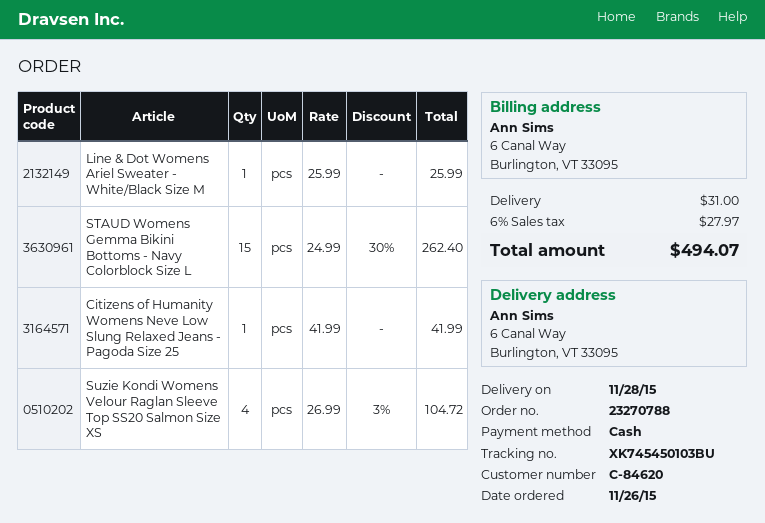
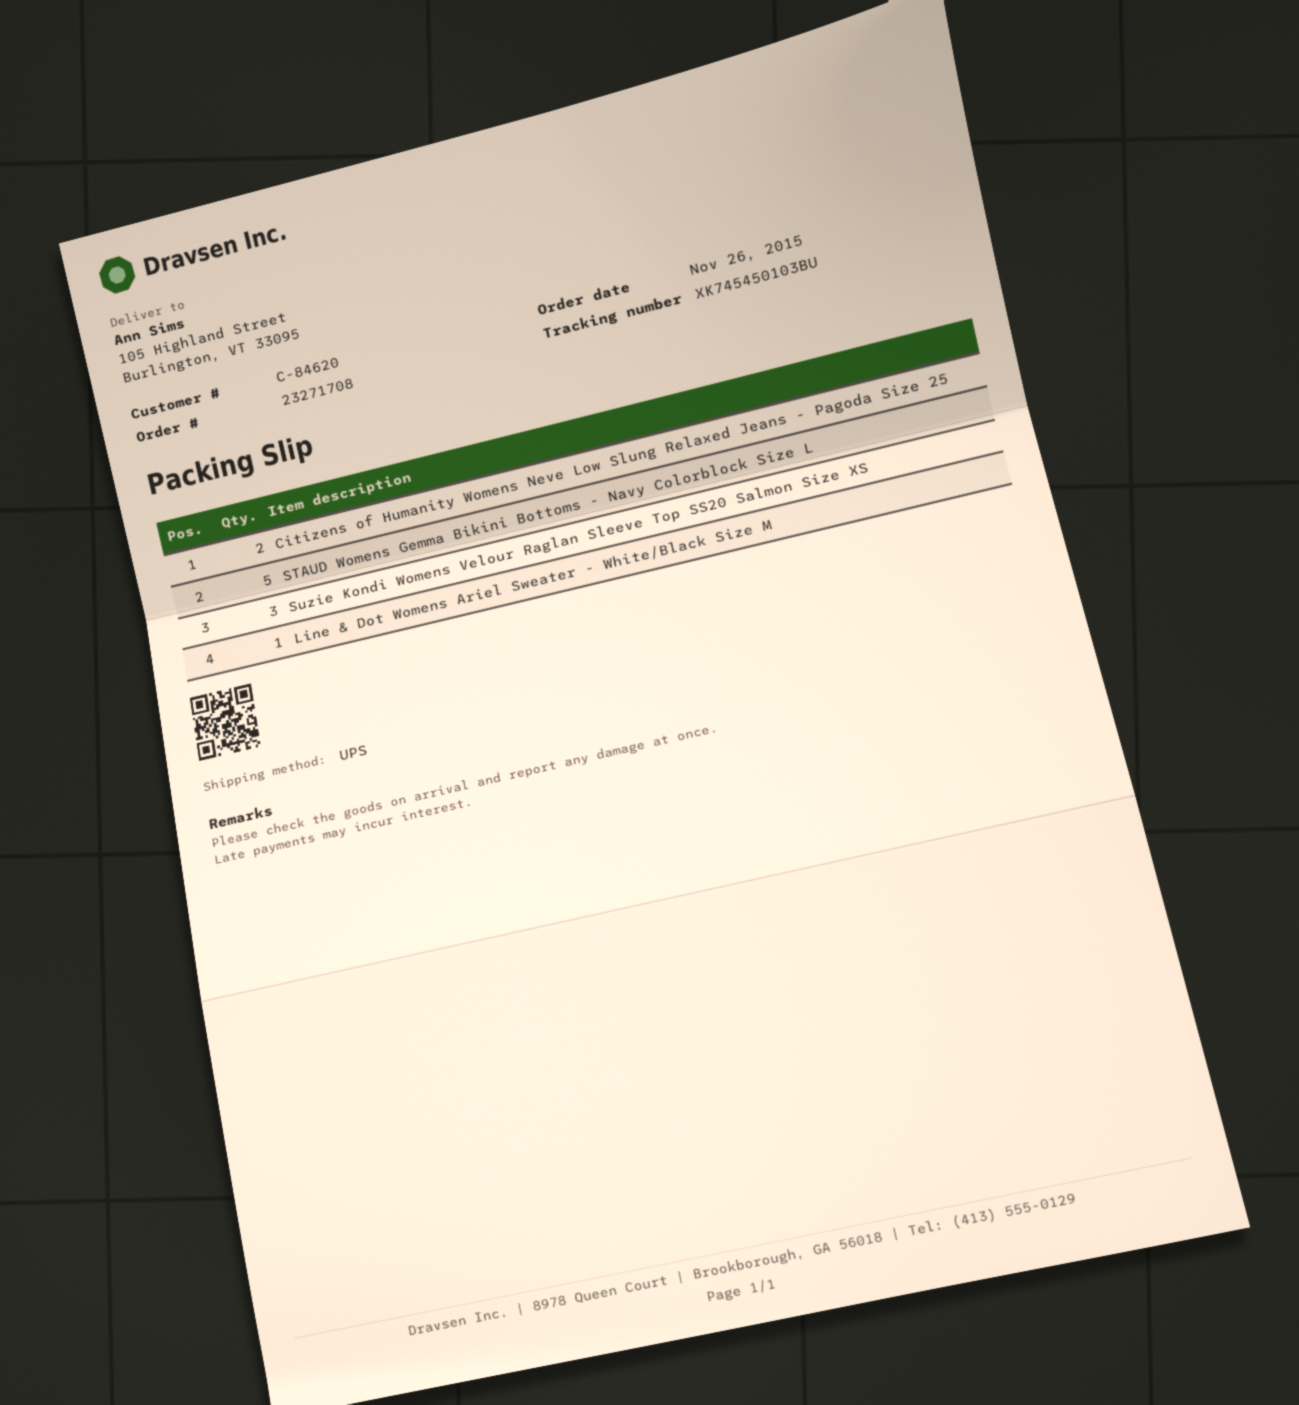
order number: 23270788 -> 23271708
ship to: 6 Canal Way, Burlington, VT 33095 -> 105 Highland Street, Burlington, VT 33095
STAUD Womens Gemma Bikini Bottoms - Navy Colorblock Size L: 15 -> 5
Citizens of Humanity Womens Neve Low Slung Relaxed Jeans - Pagoda Size 25: 1 -> 2
Suzie Kondi Womens Velour Raglan Sleeve Top SS20 Salmon Size XS: 4 -> 3

